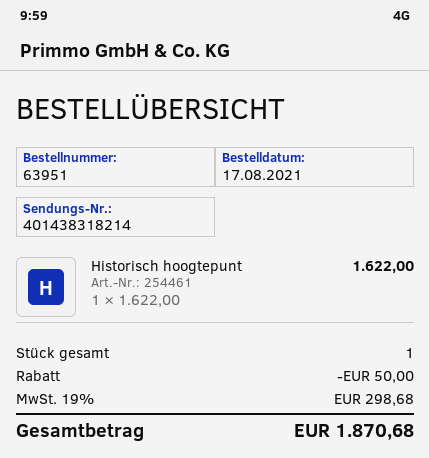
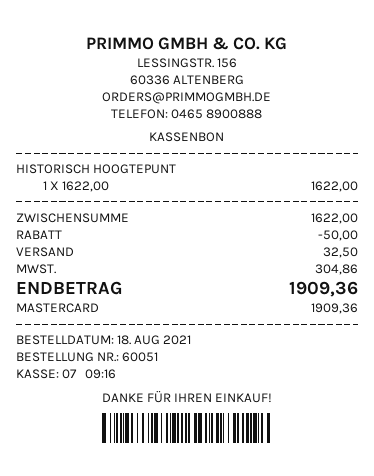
order number: 63951 -> 60051
order date: 2021-08-17 -> 2021-08-18
shipping: none -> 32.50
tax: 298.68 -> 304.86
total: 1870.68 -> 1909.36

